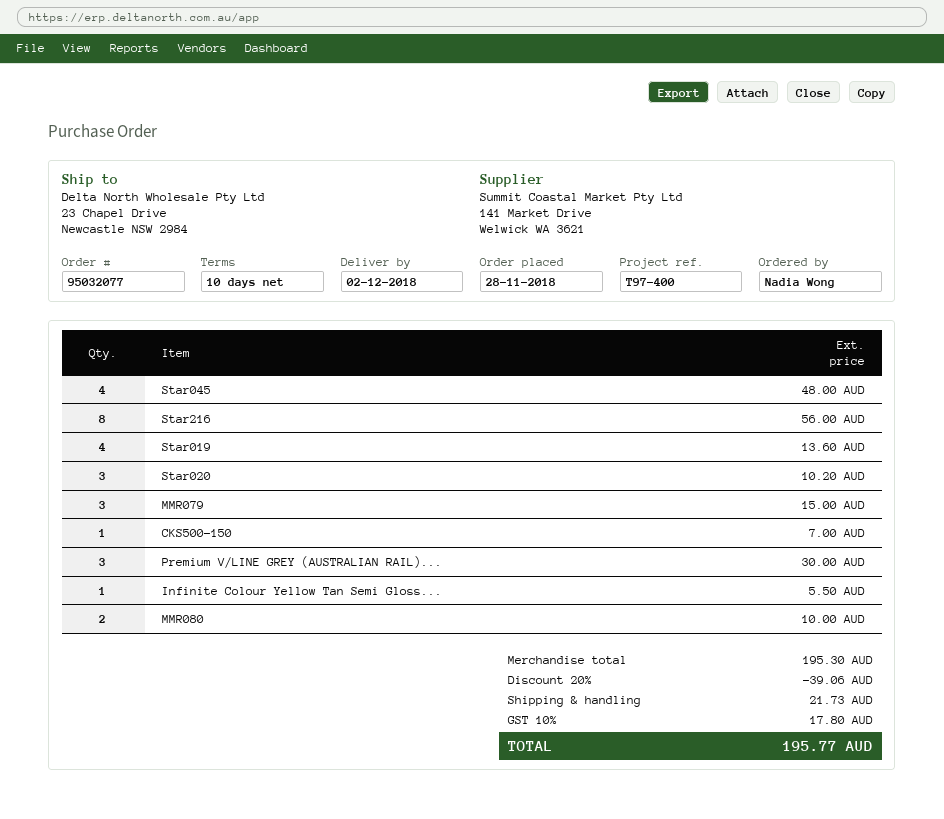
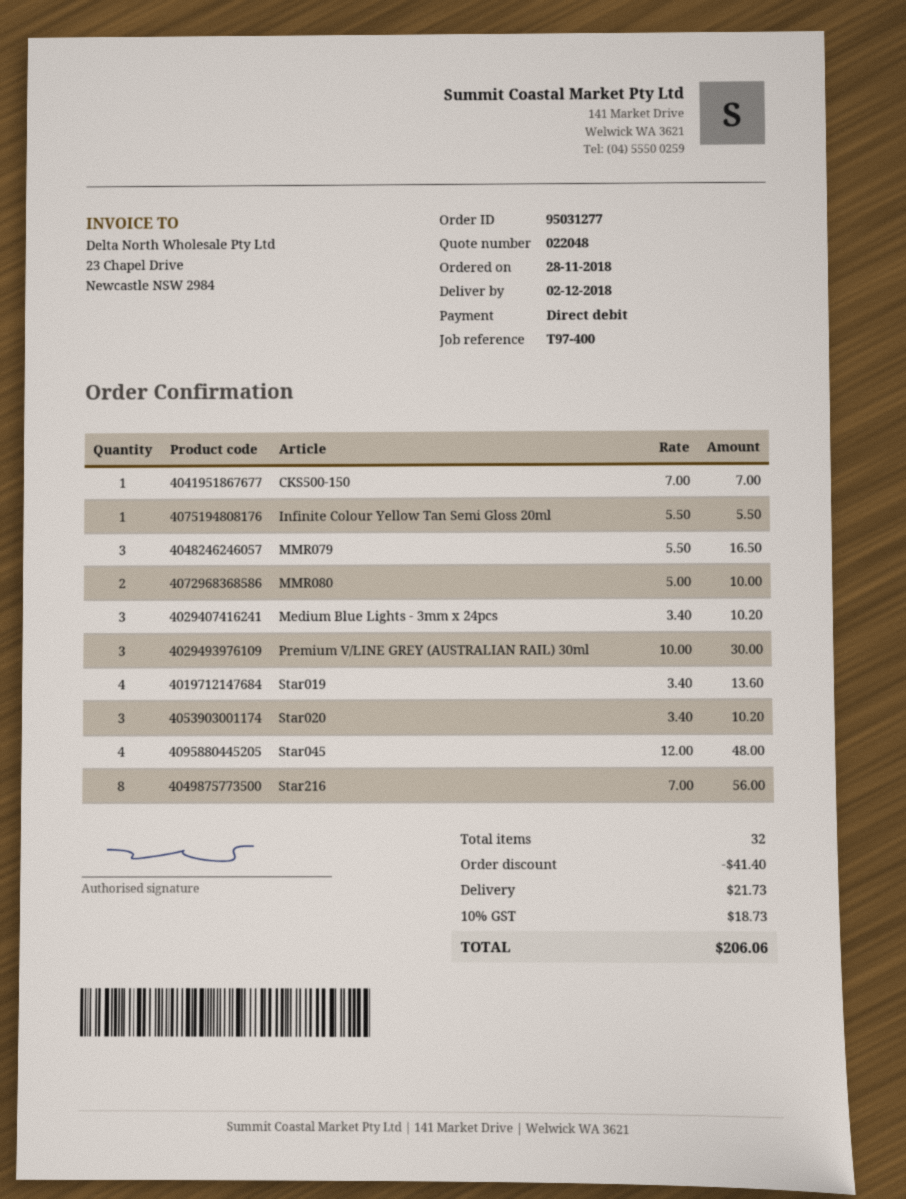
order number: 95032077 -> 95031277
MMR079: 3 for 15.00 -> 3 for 16.50
Medium Blue Lights - 3mm x 24pcs: none -> 3 for 10.20
discount: 39.06 -> 41.40
tax: 10% = 17.80 -> 10% = 18.73
total: 195.77 -> 206.06

